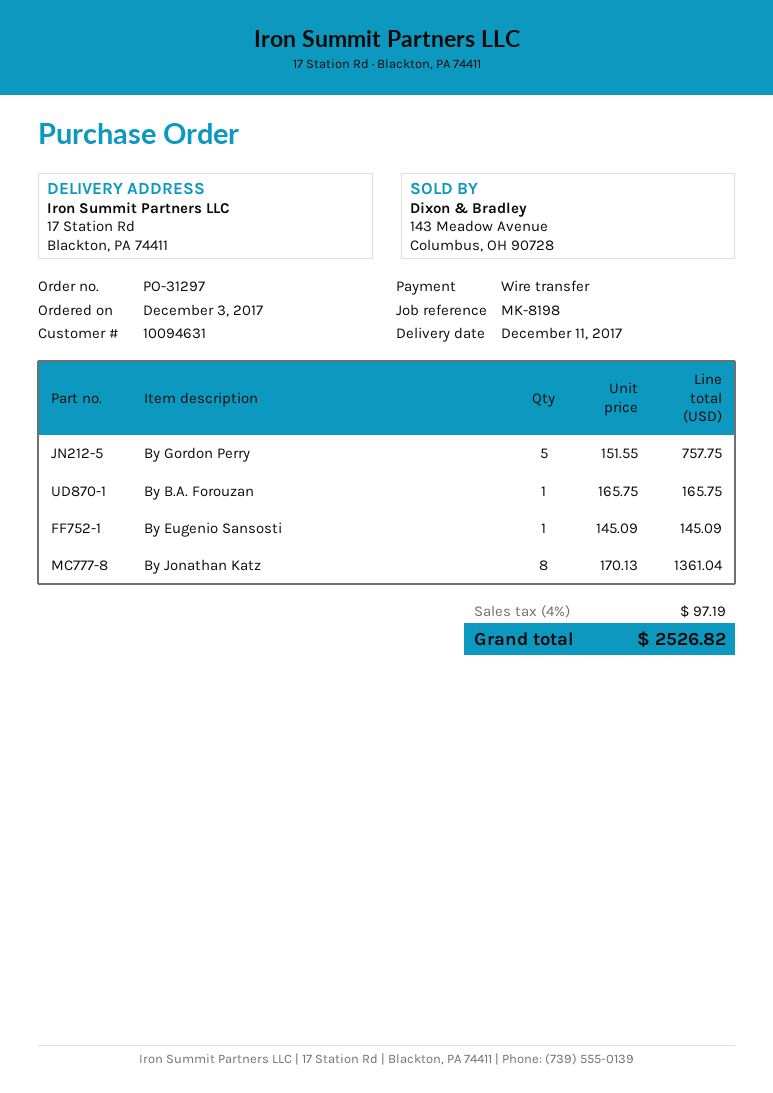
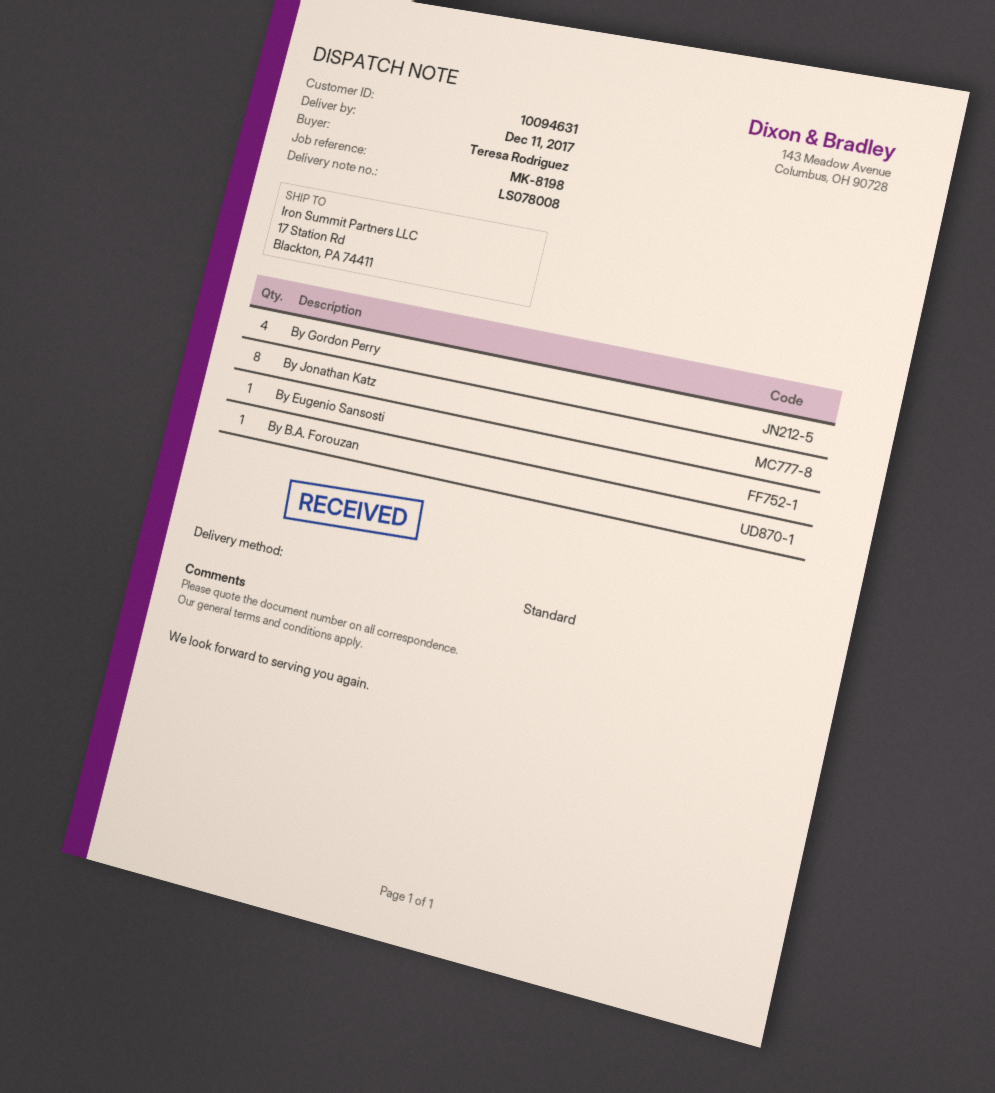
By Gordon Perry: 5 -> 4

